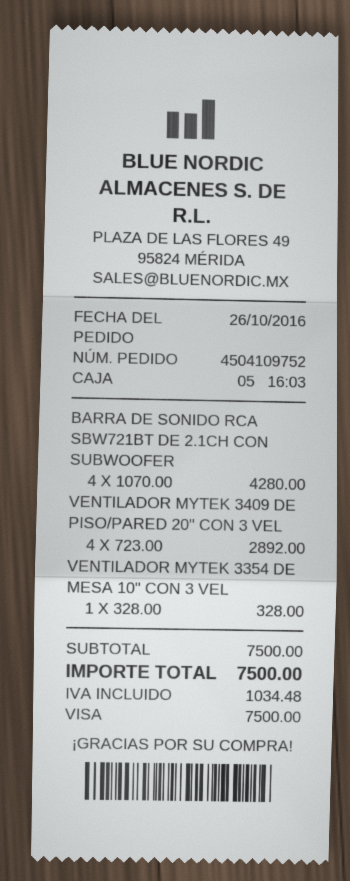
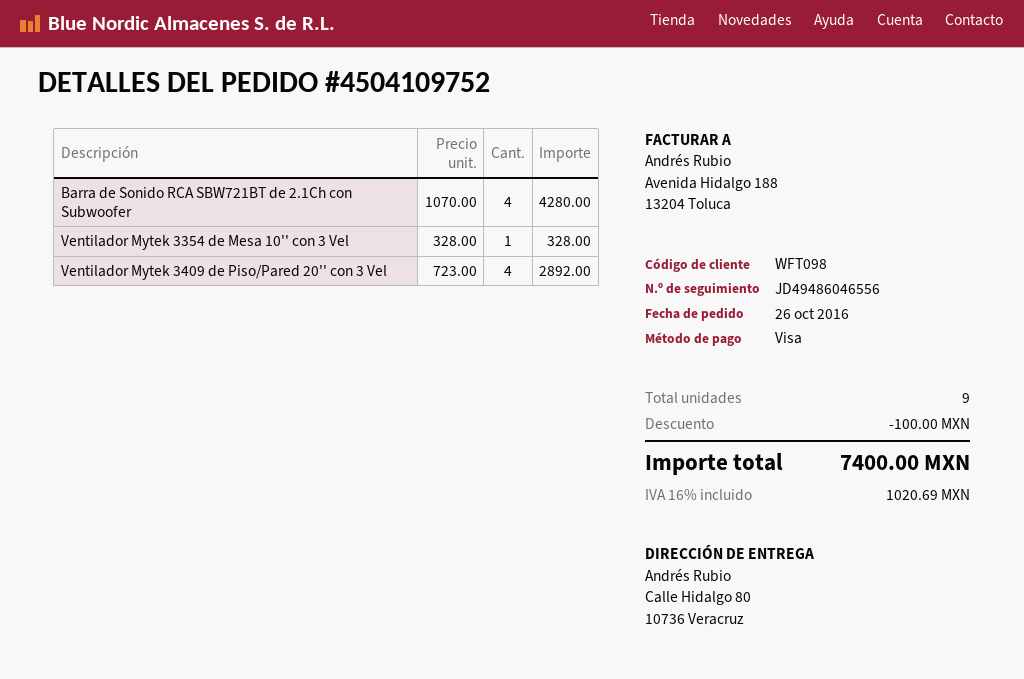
discount: none -> 100.00
tax: 1034.48 -> 1020.69
total: 7500.00 -> 7400.00

